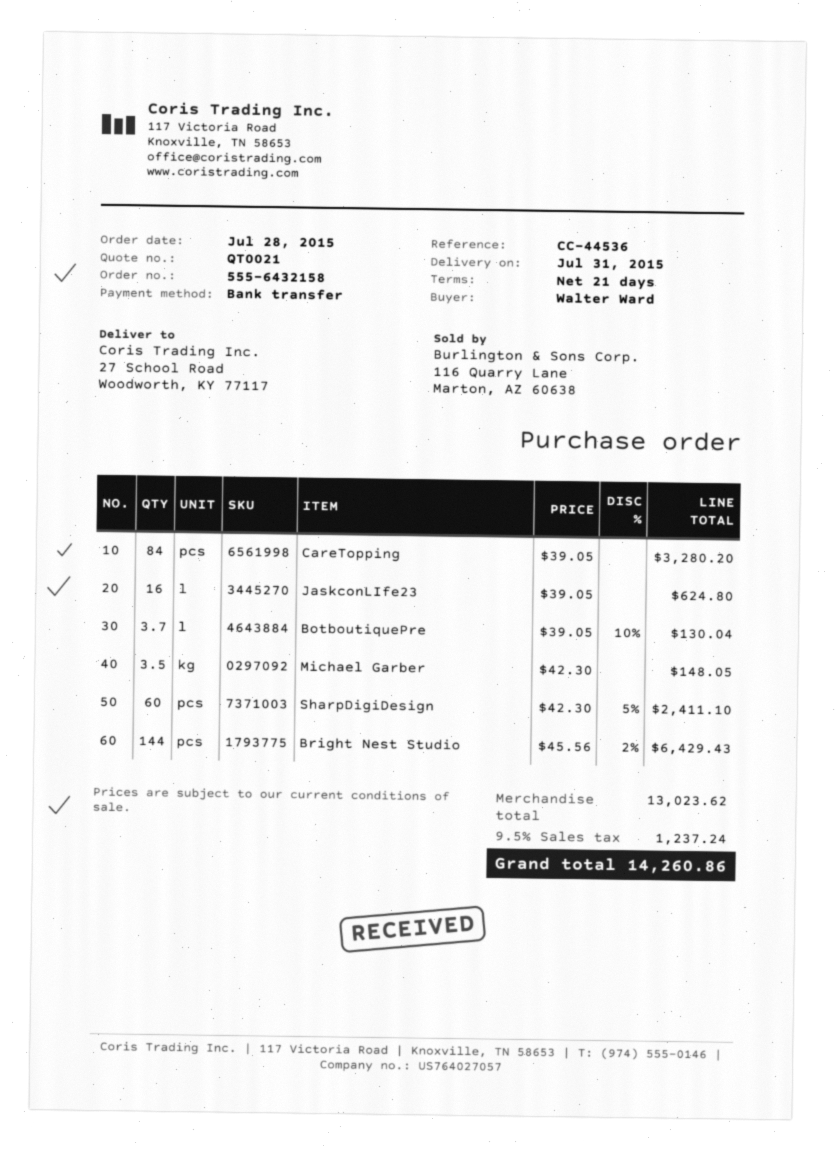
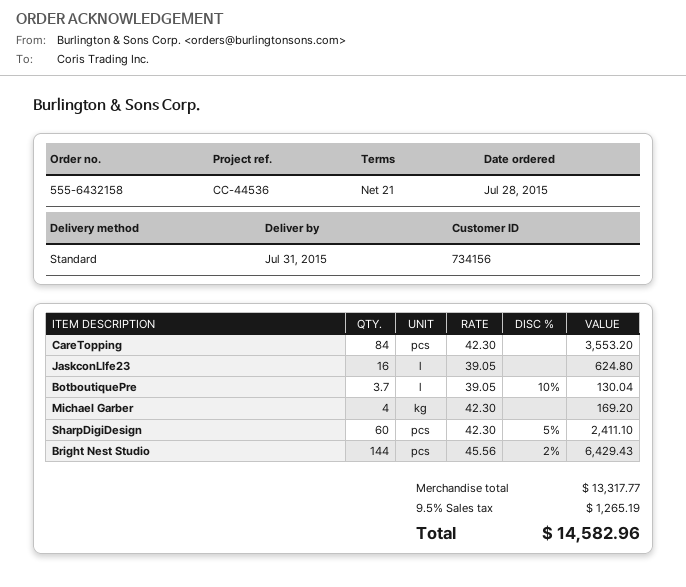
CareTopping: 84 x 39.05 = 3280.20 -> 84 x 42.30 = 3553.20
Michael Garber: 3.5 x 42.30 = 148.05 -> 4 x 42.30 = 169.20
subtotal: 13023.62 -> 13317.77
tax: 9.5% = 1237.24 -> 9.5% = 1265.19
total: 14260.86 -> 14582.96

